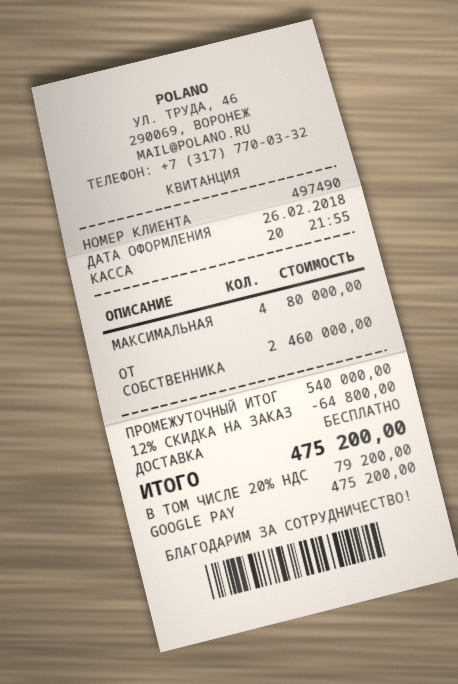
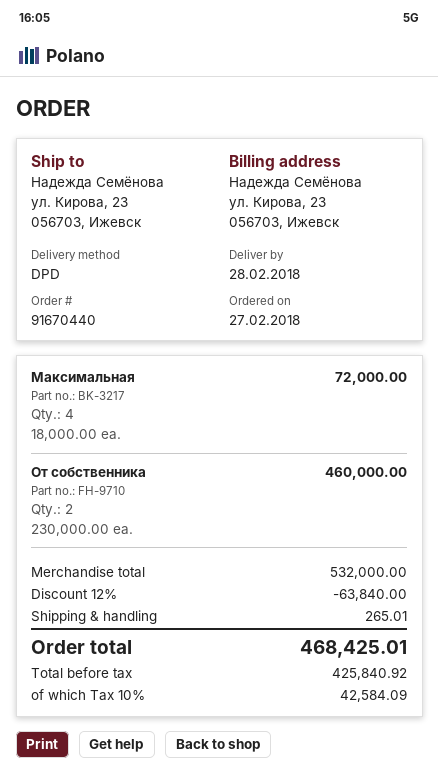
order date: 2018-02-26 -> 2018-02-27
МАКСИМАЛЬНАЯ: 4 for 80000.00 -> 4 for 72000.00
subtotal: 540000.00 -> 532000.00
discount: 12% = 64800.00 -> 12% = 63840.00
shipping: 0.00 -> 265.01
tax: 20% = 79200.00 -> 10% = 42584.09
total: 475200.00 -> 468425.01

